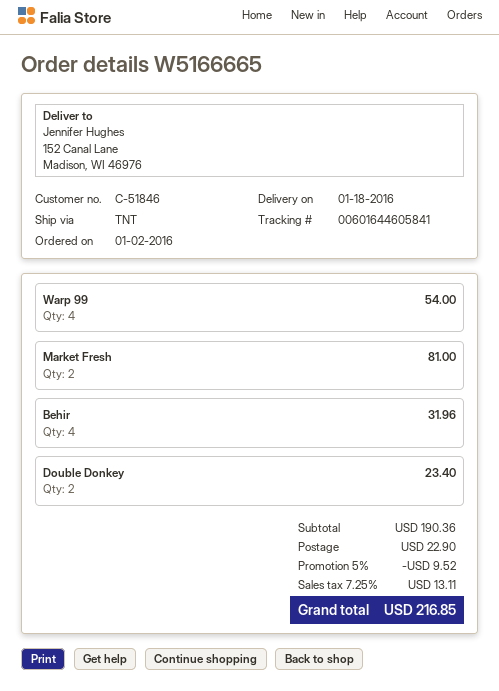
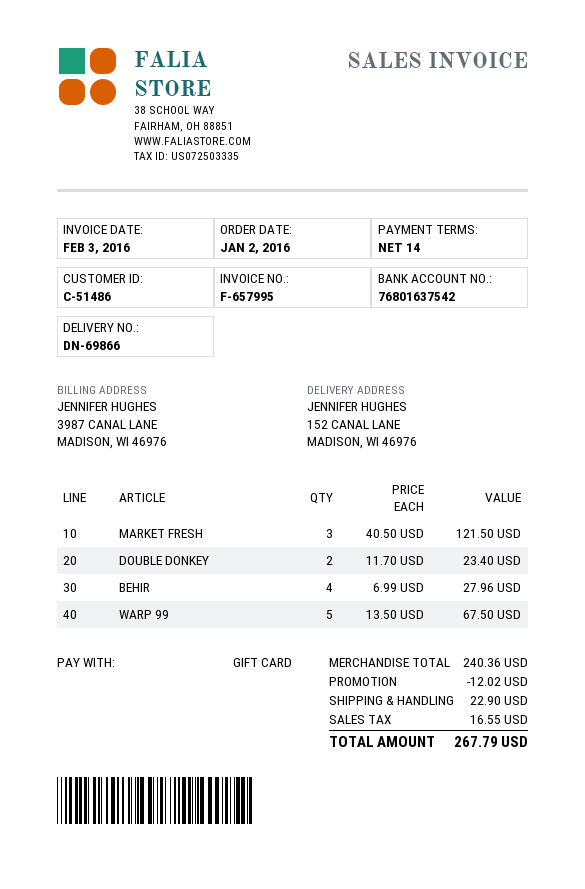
customer number: C-51846 -> C-51486
Warp 99: 4 for 54.00 -> 5 for 67.50
Market Fresh: 2 for 81.00 -> 3 for 121.50
Behir: 4 for 31.96 -> 4 for 27.96
subtotal: 190.36 -> 240.36
discount: 9.52 -> 12.02
tax: 13.11 -> 16.55
total: 216.85 -> 267.79

